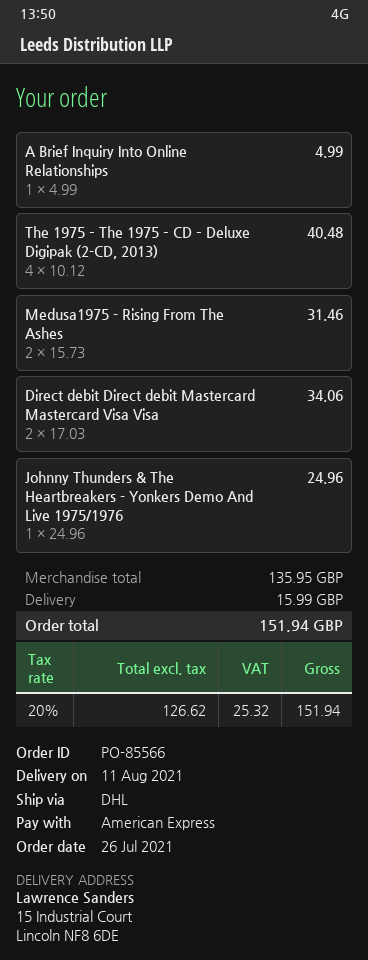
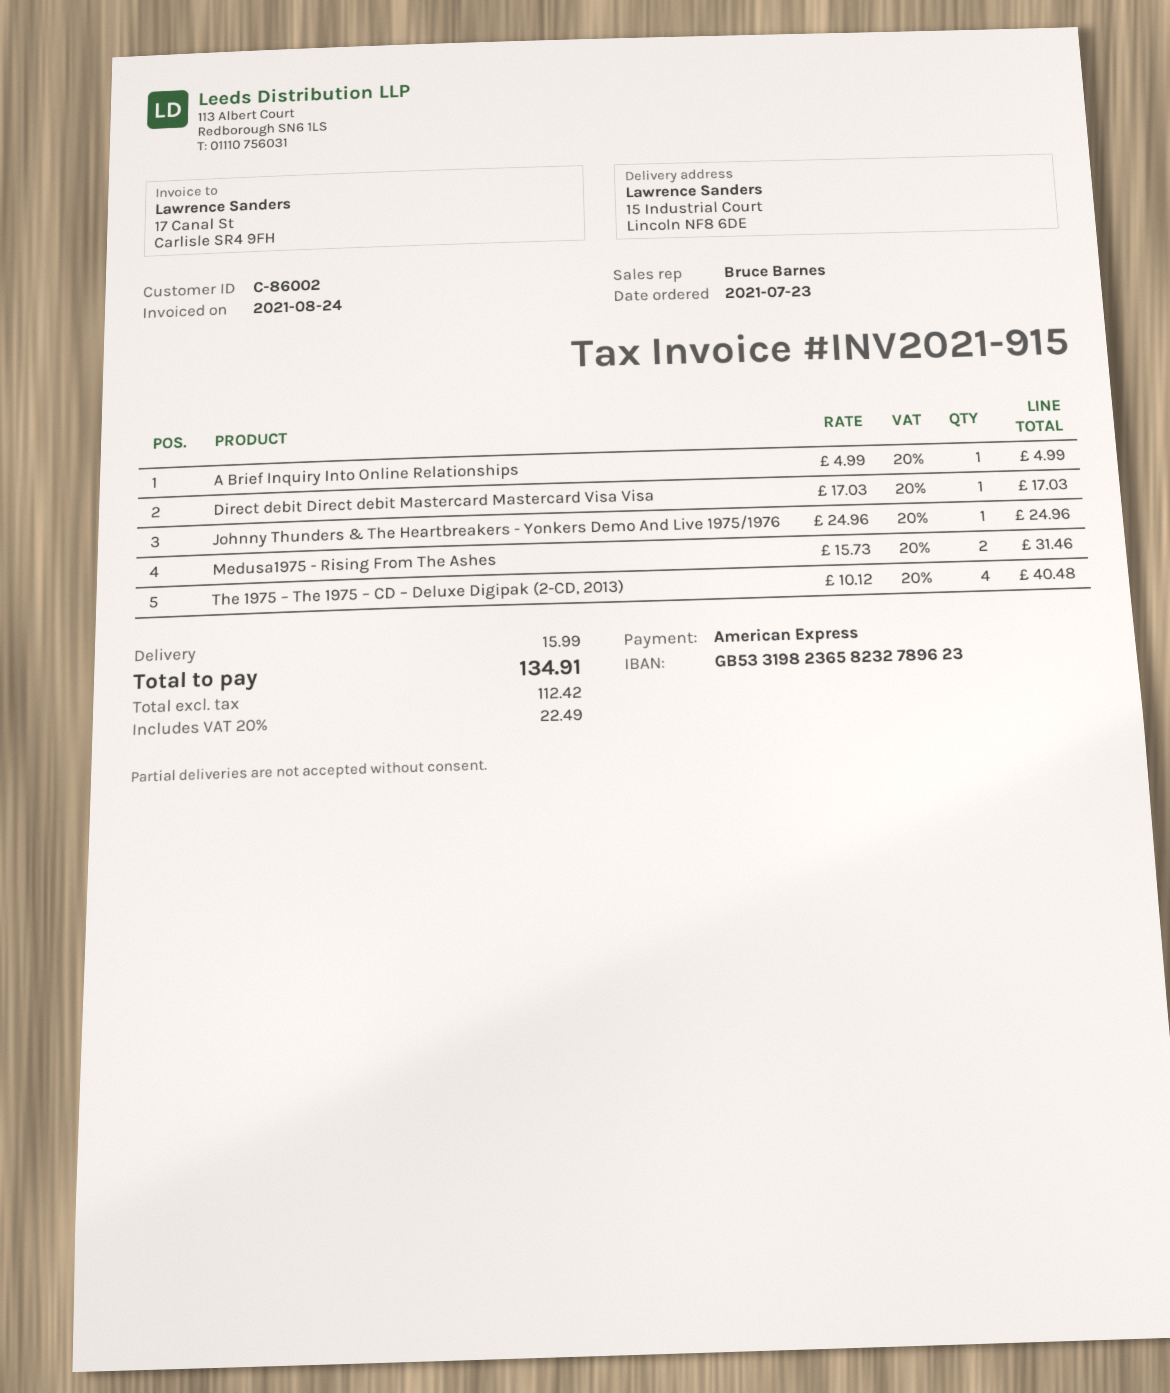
order date: 2021-07-26 -> 2021-07-23
Direct debit Direct debit Mastercard Mastercard Visa Visa: 2 x 17.03 = 34.06 -> 1 x 17.03 = 17.03
net: 126.62 -> 112.42
tax: 20% = 25.32 -> 20% = 22.49
total: 151.94 -> 134.91

